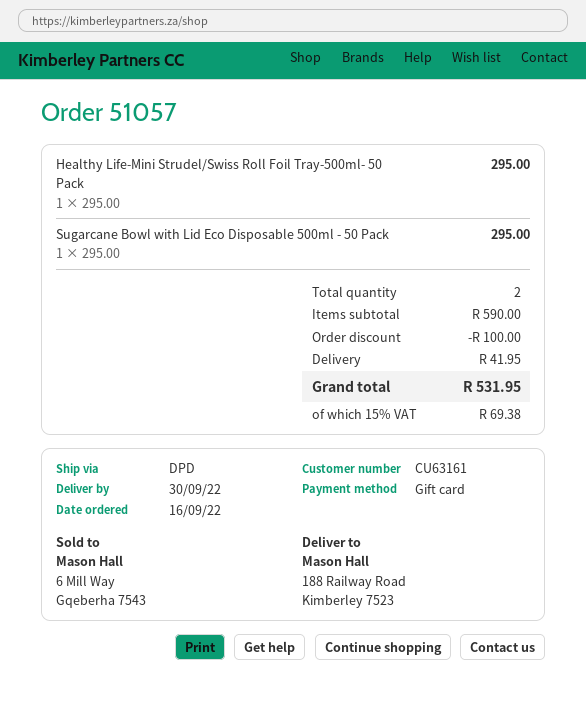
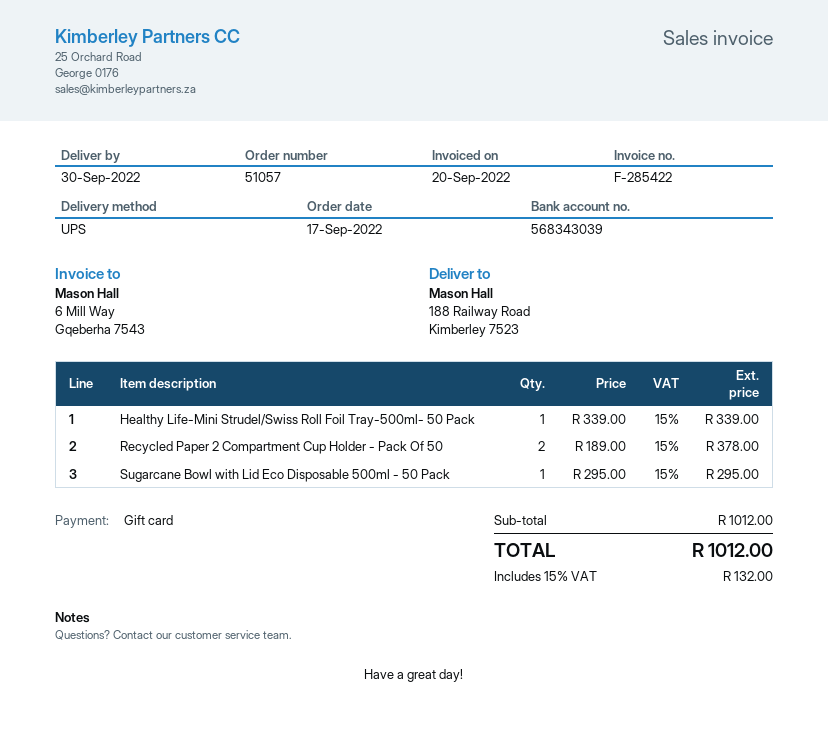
order date: 2022-09-16 -> 2022-09-17
shipping method: DPD -> UPS
Healthy Life-Mini Strudel/Swiss Roll Foil Tray-500ml- 50 Pack: 1 x 295.00 = 295.00 -> 1 x 339.00 = 339.00
Recycled Paper 2 Compartment Cup Holder - Pack Of 50: none -> 2 x 189.00 = 378.00
subtotal: 590.00 -> 1012.00
discount: 100.00 -> none
shipping: 41.95 -> none
tax: 15% = 69.38 -> 15% = 132.00
total: 531.95 -> 1012.00

